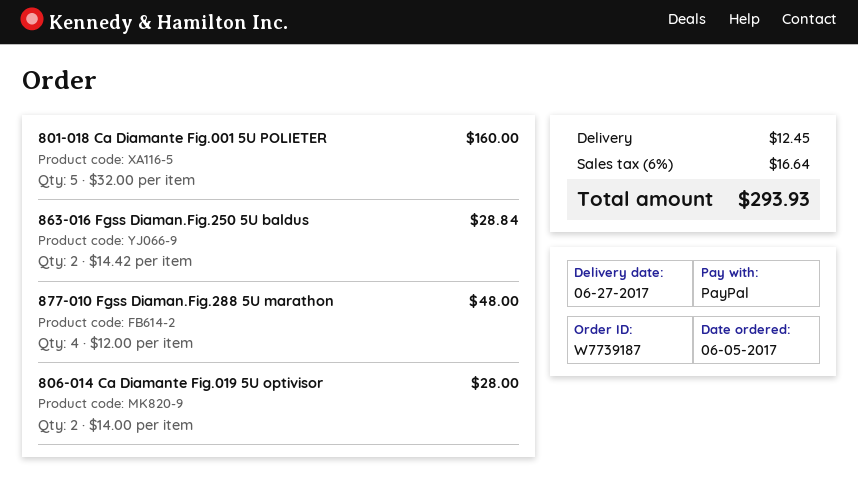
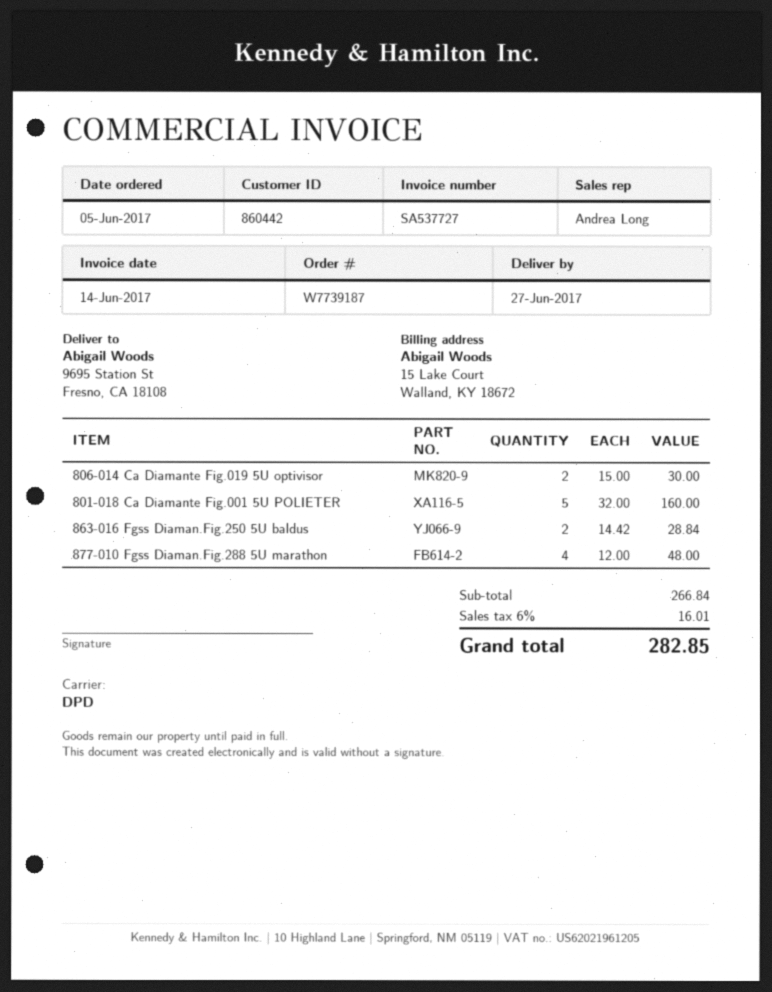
806-014 Ca Diamante Fig.019 5U optivisor: 2 x 14.00 = 28.00 -> 2 x 15.00 = 30.00
shipping: 12.45 -> none
tax: 6% = 16.64 -> 6% = 16.01
total: 293.93 -> 282.85

